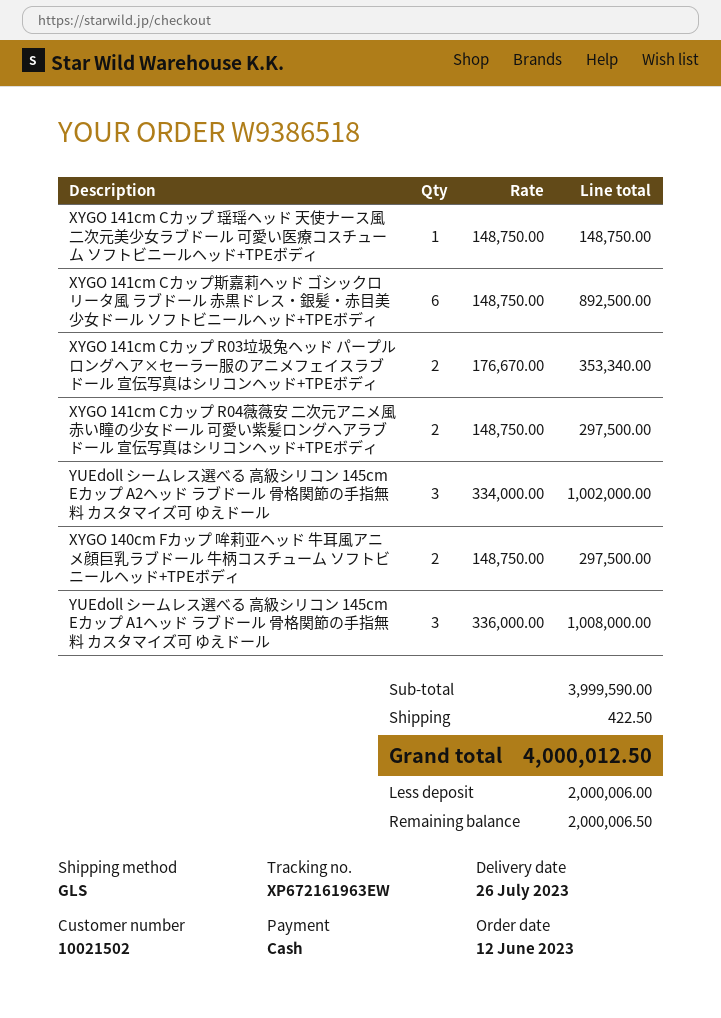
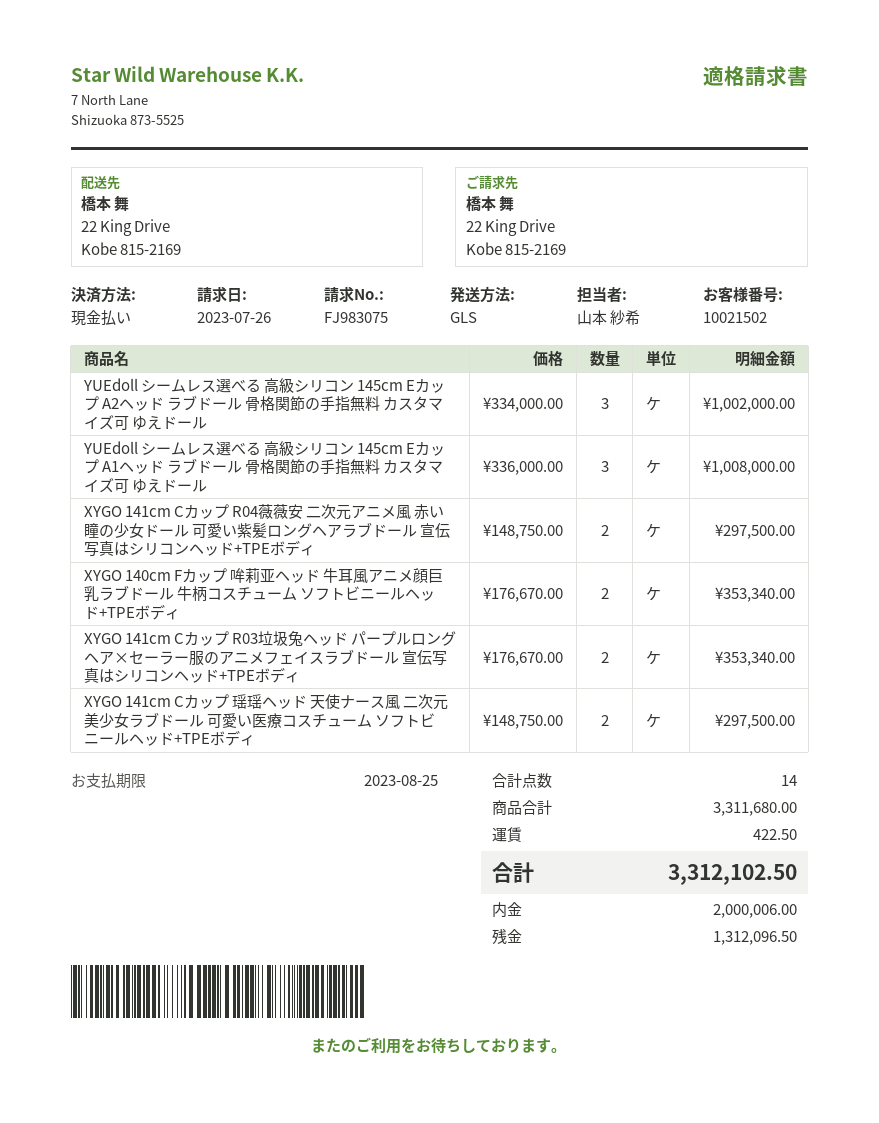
XYGO 141cm Cカップ 瑶瑶ヘッド 天使ナース風 二次元美少女ラブドール 可愛い医療コスチューム ソフトビニールヘッド+TPEボディ: 1 x 148750.00 = 148750.00 -> 2 x 148750.00 = 297500.00
XYGO 141cm Cカップ斯嘉莉ヘッド ゴシックロリータ風 ラブドール 赤黒ドレス・銀髪・赤目美少女ドール ソフトビニールヘッド+TPEボディ: 6 x 148750.00 = 892500.00 -> none
XYGO 140cm Fカップ 哞莉亚ヘッド 牛耳風アニメ顔巨乳ラブドール 牛柄コスチューム ソフトビニールヘッド+TPEボディ: 2 x 148750.00 = 297500.00 -> 2 x 176670.00 = 353340.00
subtotal: 3999590.00 -> 3311680.00
total: 4000012.50 -> 3312102.50
balance: 2000006.50 -> 1312096.50

